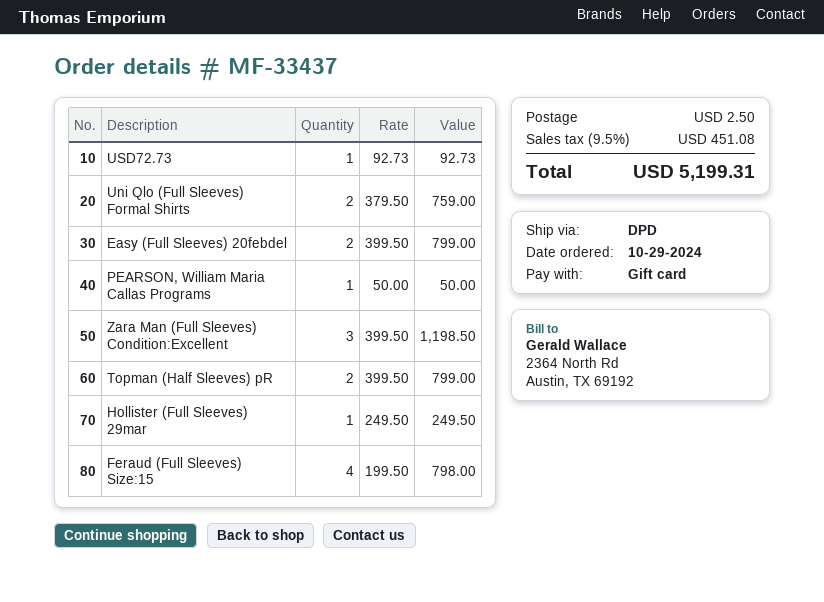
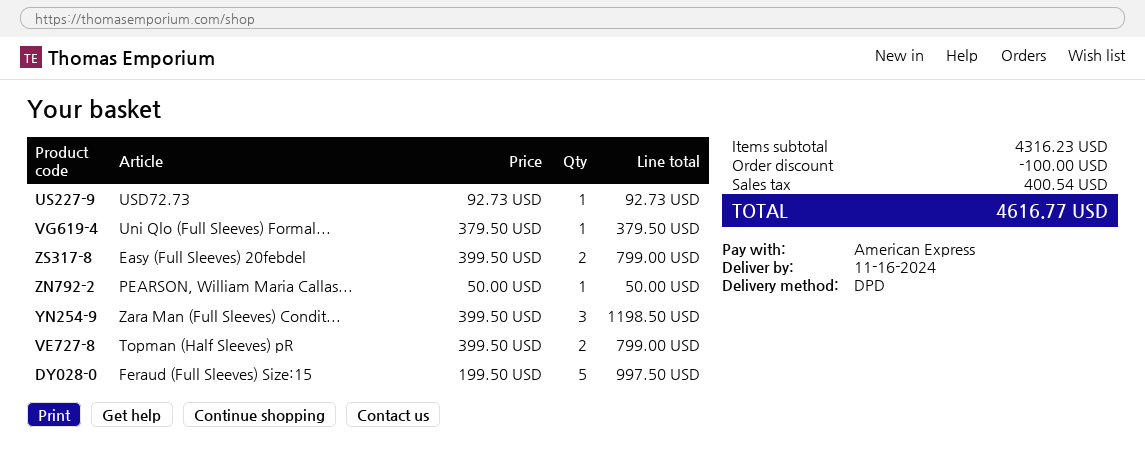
payment method: gift card -> American Express
Uni Qlo (Full Sleeves) Formal Shirts: 2 x 379.50 = 759.00 -> 1 x 379.50 = 379.50
Hollister (Full Sleeves) 29mar: 1 x 249.50 = 249.50 -> none
Feraud (Full Sleeves) Size:15: 4 x 199.50 = 798.00 -> 5 x 199.50 = 997.50
discount: none -> 100.00
shipping: 2.50 -> none
tax: 451.08 -> 400.54
total: 5199.31 -> 4616.77

